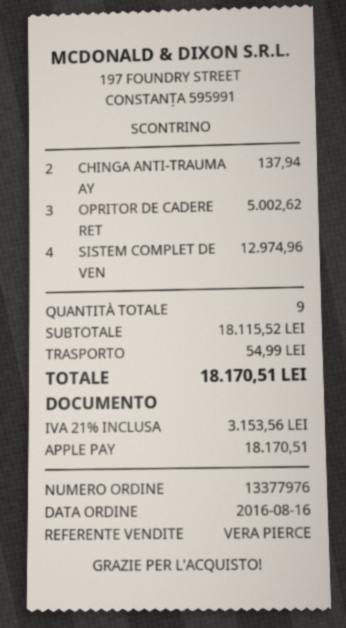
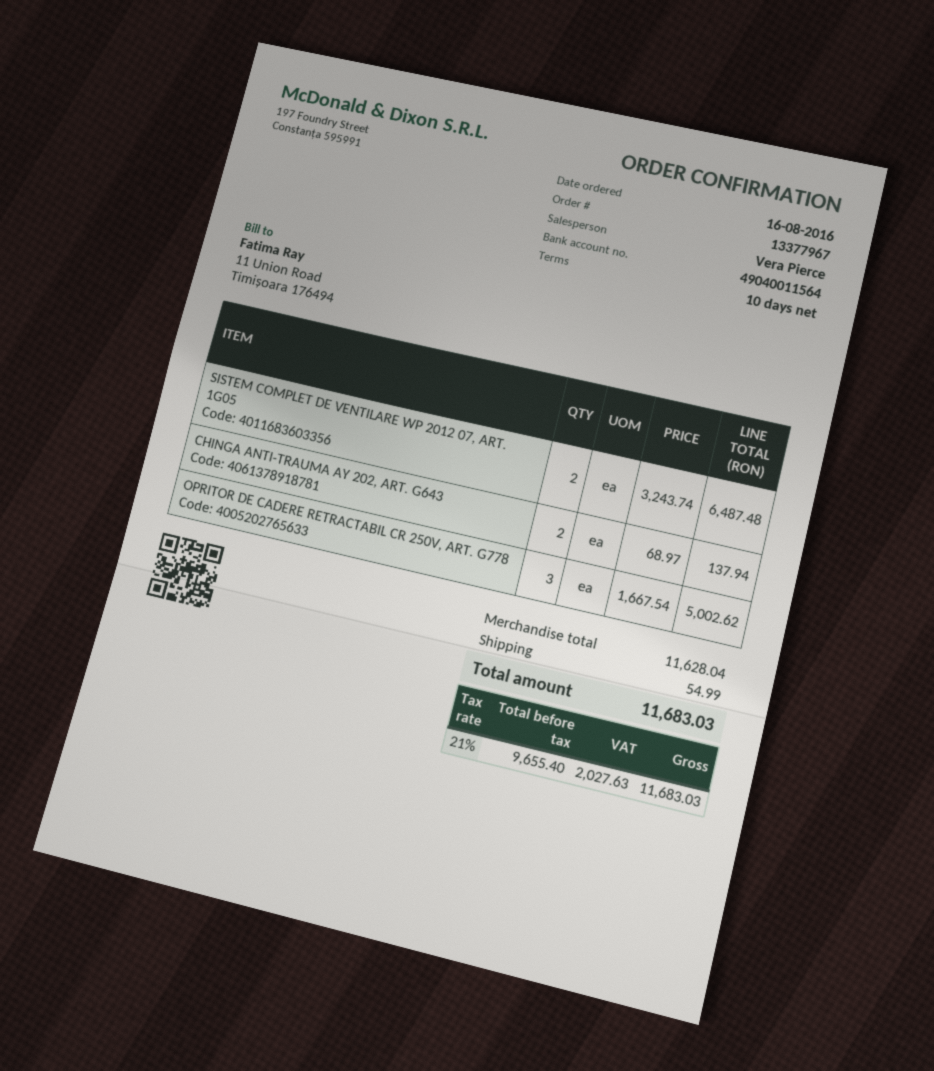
order number: 13377976 -> 13377967
SISTEM COMPLET DE VEN: 4 for 12974.96 -> 2 for 6487.48
subtotal: 18115.52 -> 11628.04
tax: 21% = 3153.56 -> 21% = 2027.63
total: 18170.51 -> 11683.03

